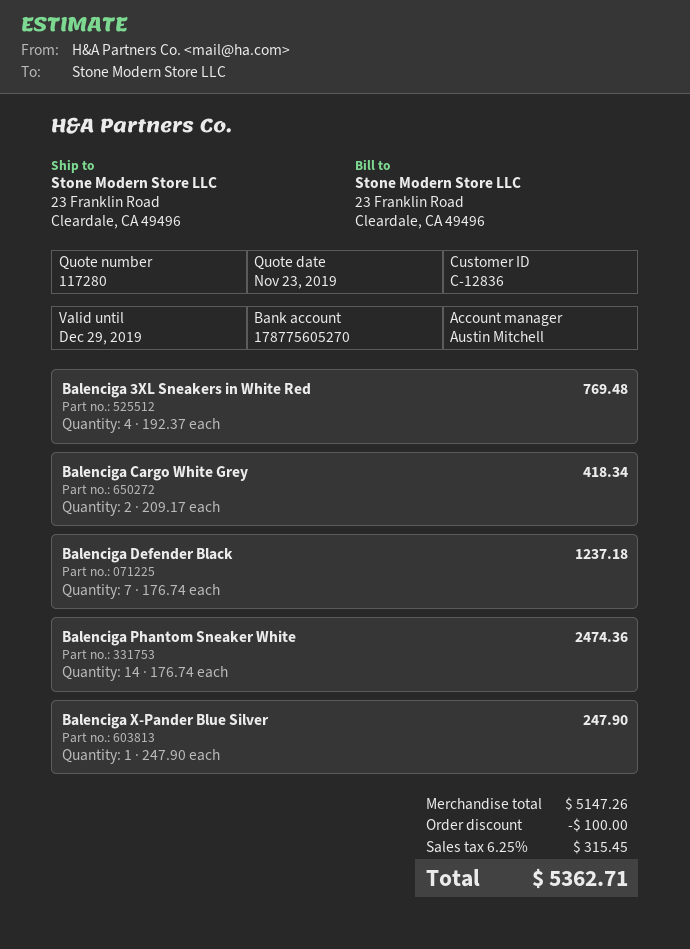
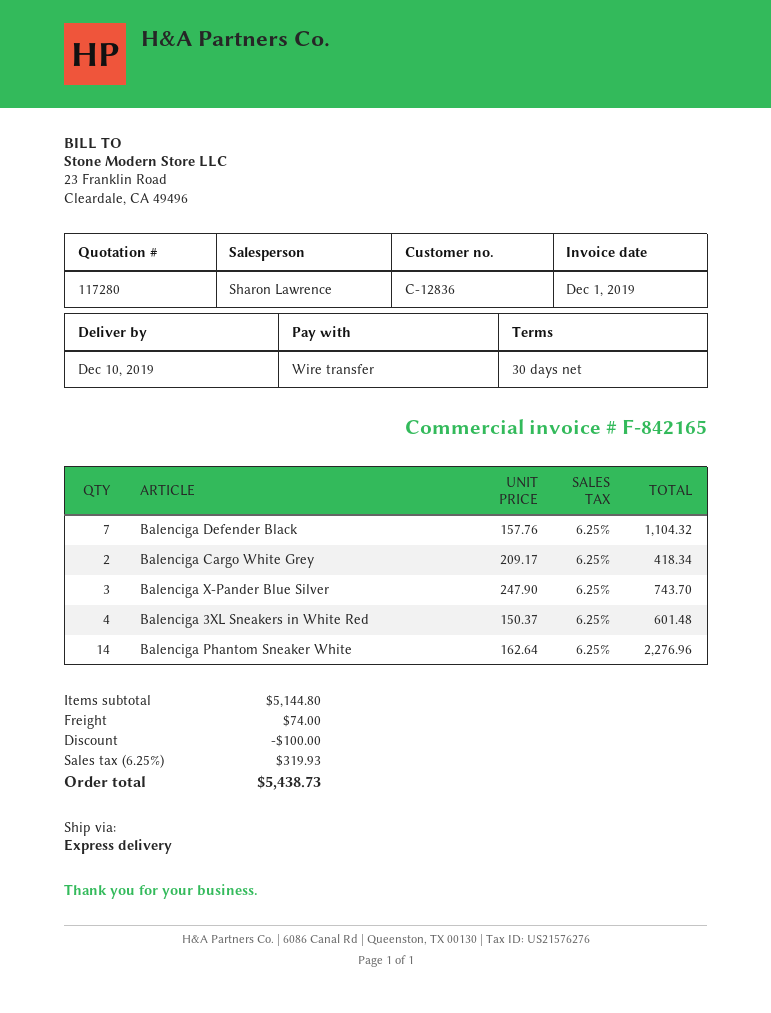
sales rep: Austin Mitchell -> Sharon Lawrence
Balenciga 3XL Sneakers in White Red: 4 x 192.37 = 769.48 -> 4 x 150.37 = 601.48
Balenciga Defender Black: 7 x 176.74 = 1237.18 -> 7 x 157.76 = 1104.32
Balenciga Phantom Sneaker White: 14 x 176.74 = 2474.36 -> 14 x 162.64 = 2276.96
Balenciga X-Pander Blue Silver: 1 x 247.90 = 247.90 -> 3 x 247.90 = 743.70
subtotal: 5147.26 -> 5144.80
shipping: none -> 74.00
tax: 6.25% = 315.45 -> 6.25% = 319.93
total: 5362.71 -> 5438.73

